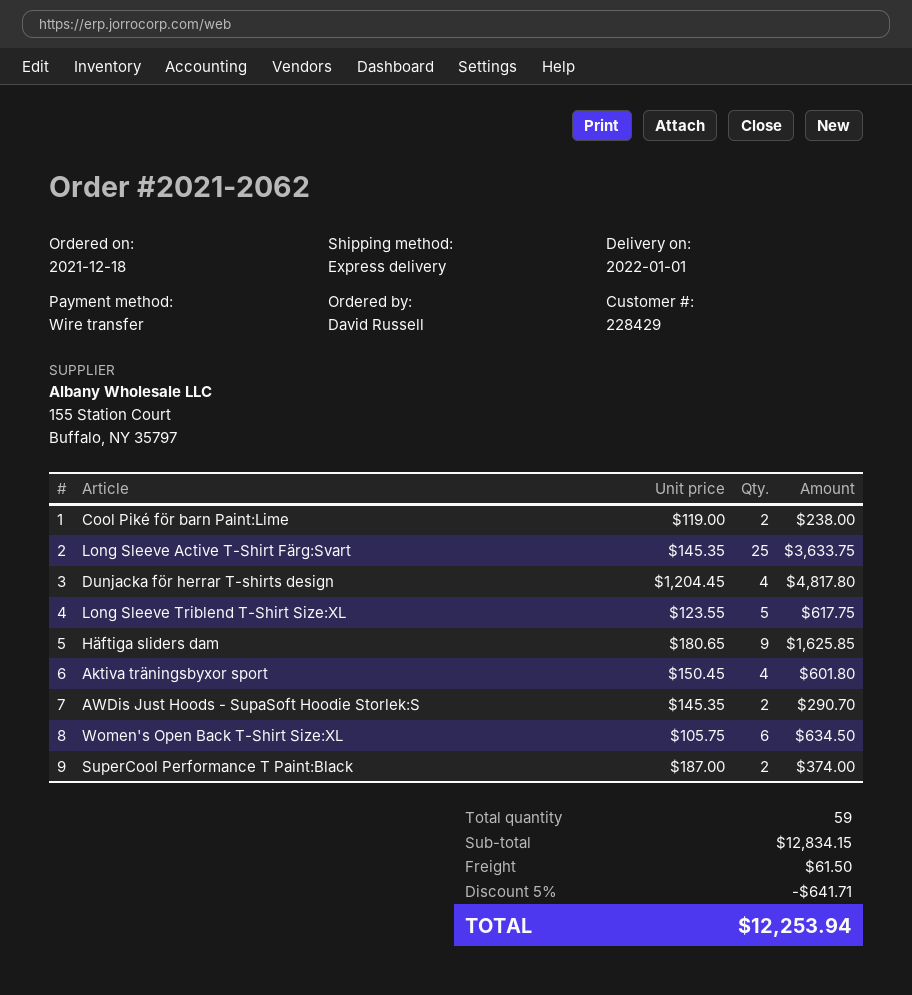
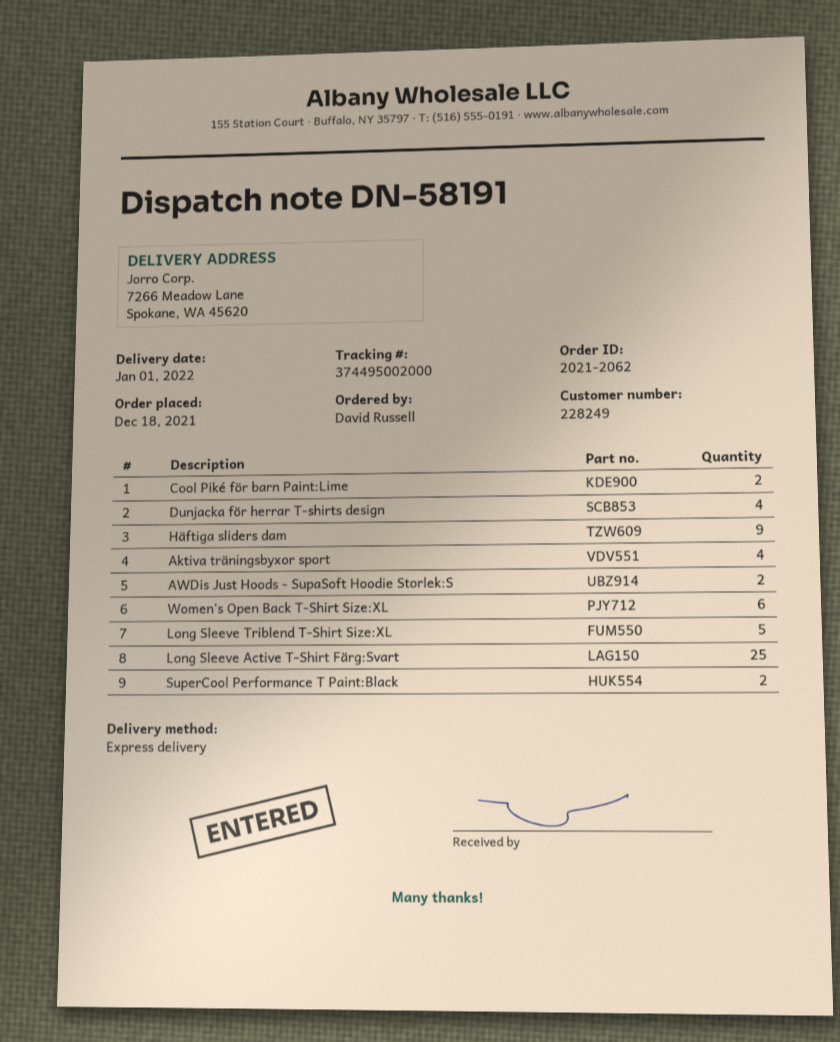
customer number: 228429 -> 228249

